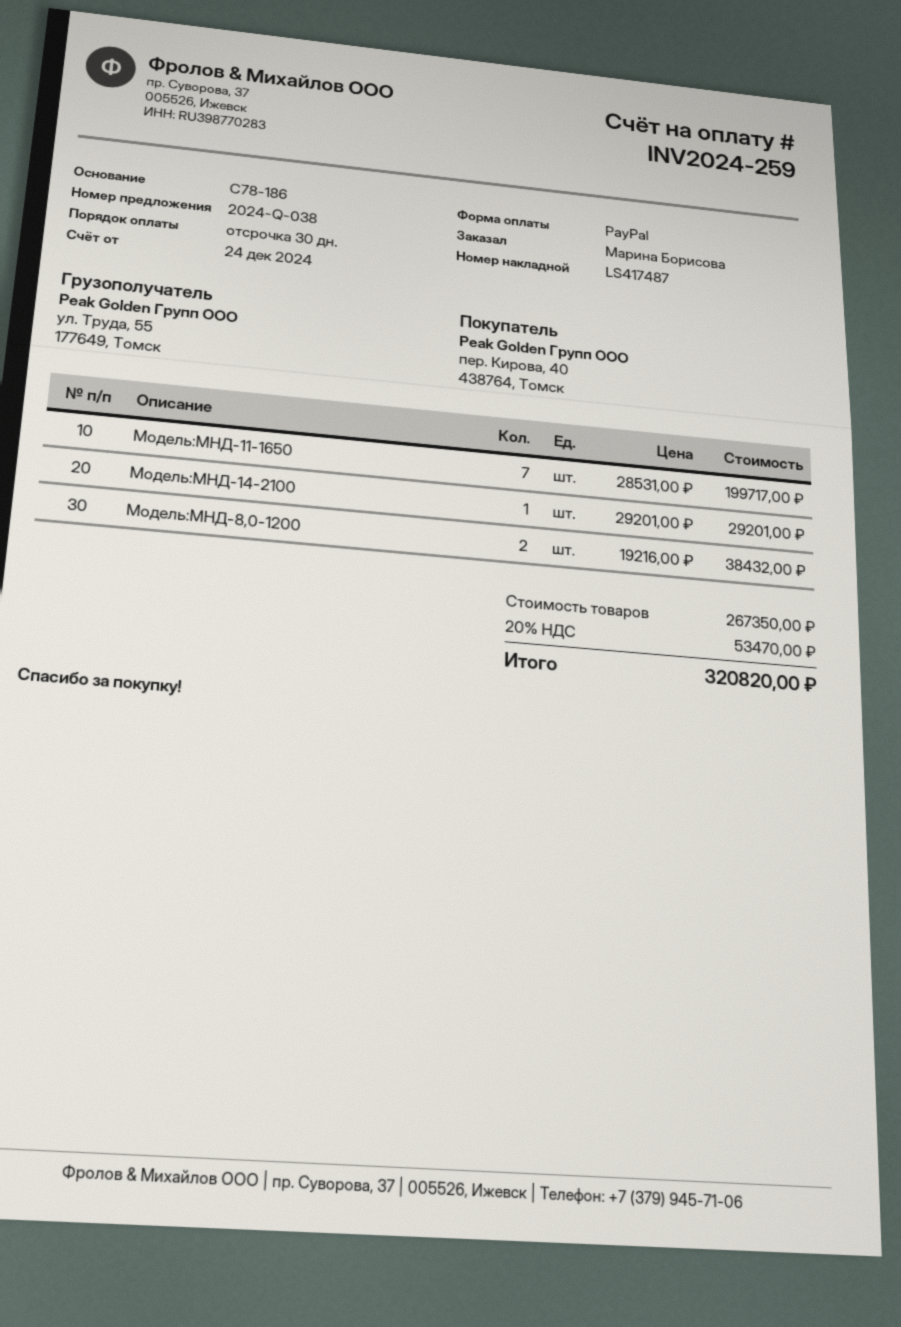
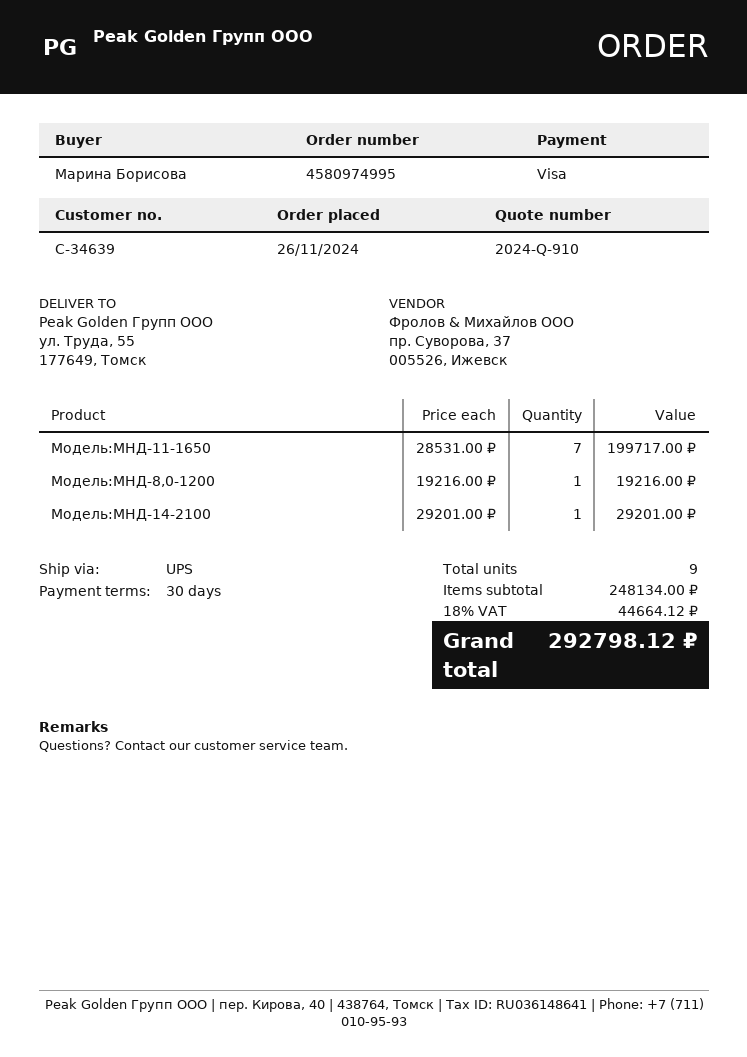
quote number: 2024-Q-038 -> 2024-Q-910
payment method: PayPal -> Visa
Модель:МНД-8,0-1200: 2 x 19216.00 = 38432.00 -> 1 x 19216.00 = 19216.00
subtotal: 267350.00 -> 248134.00
tax: 20% = 53470.00 -> 18% = 44664.12
total: 320820.00 -> 292798.12

